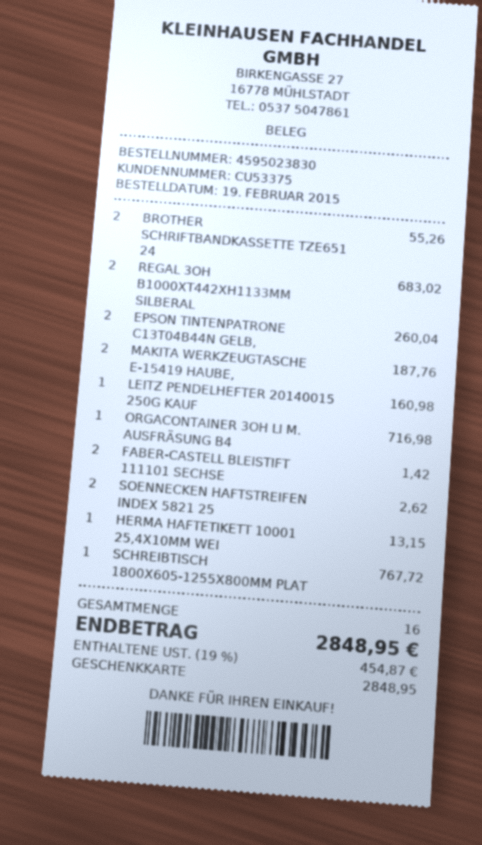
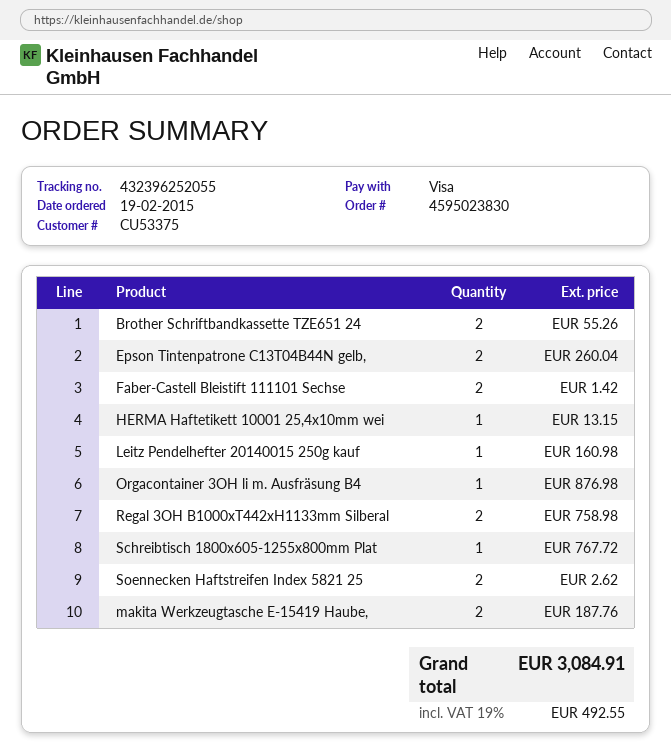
payment method: gift card -> Visa
REGAL 3OH B1000XT442XH1133MM SILBERAL: 2 for 683.02 -> 2 for 758.98
ORGACONTAINER 3OH LI M. AUSFRÄSUNG B4: 1 for 716.98 -> 1 for 876.98
tax: 19% = 454.87 -> 19% = 492.55
total: 2848.95 -> 3084.91

